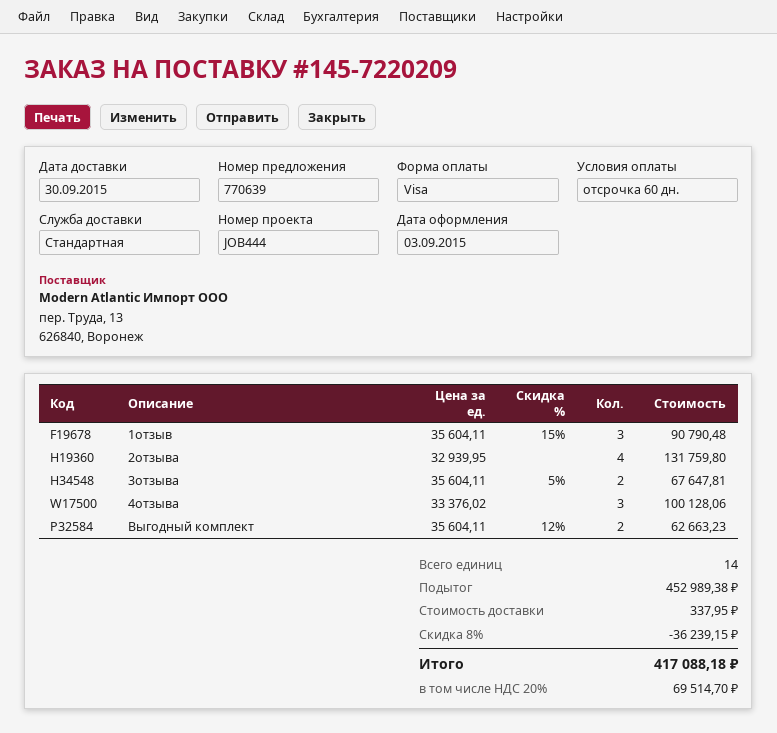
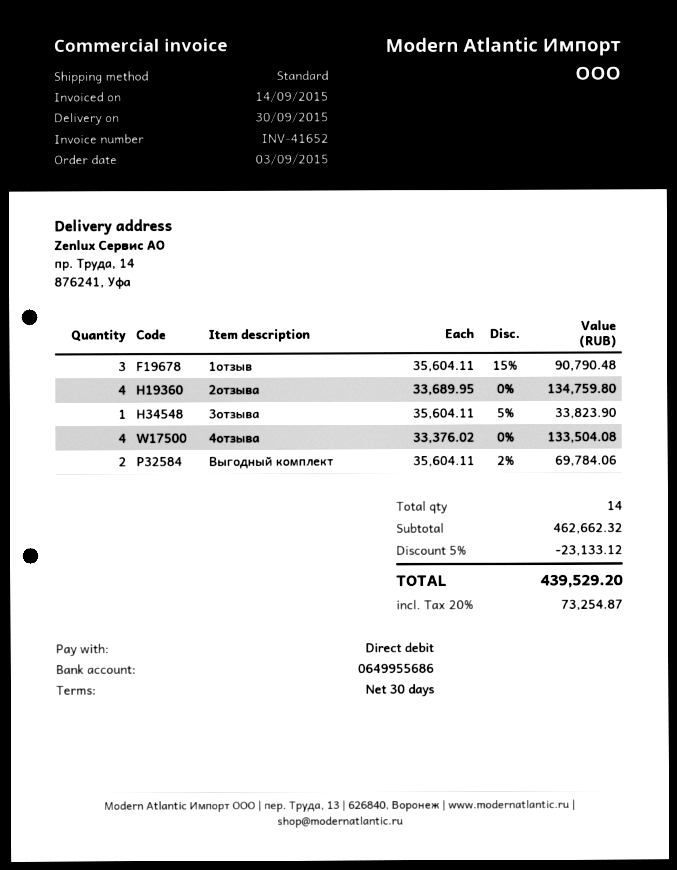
payment terms: 60 days -> 30 days
payment method: Visa -> direct debit
2отзыва: 4 x 32939.95 = 131759.80 -> 4 x 33689.95 = 134759.80
3отзыва: 2 x 35604.11 - 5% = 67647.81 -> 1 x 35604.11 - 5% = 33823.90
4отзыва: 3 x 33376.02 = 100128.06 -> 4 x 33376.02 = 133504.08
Выгодный комплект: 2 x 35604.11 - 12% = 62663.23 -> 2 x 35604.11 - 2% = 69784.06
subtotal: 452989.38 -> 462662.32
discount: 8% = 36239.15 -> 5% = 23133.12
shipping: 337.95 -> none
tax: 20% = 69514.70 -> 20% = 73254.87
total: 417088.18 -> 439529.20

